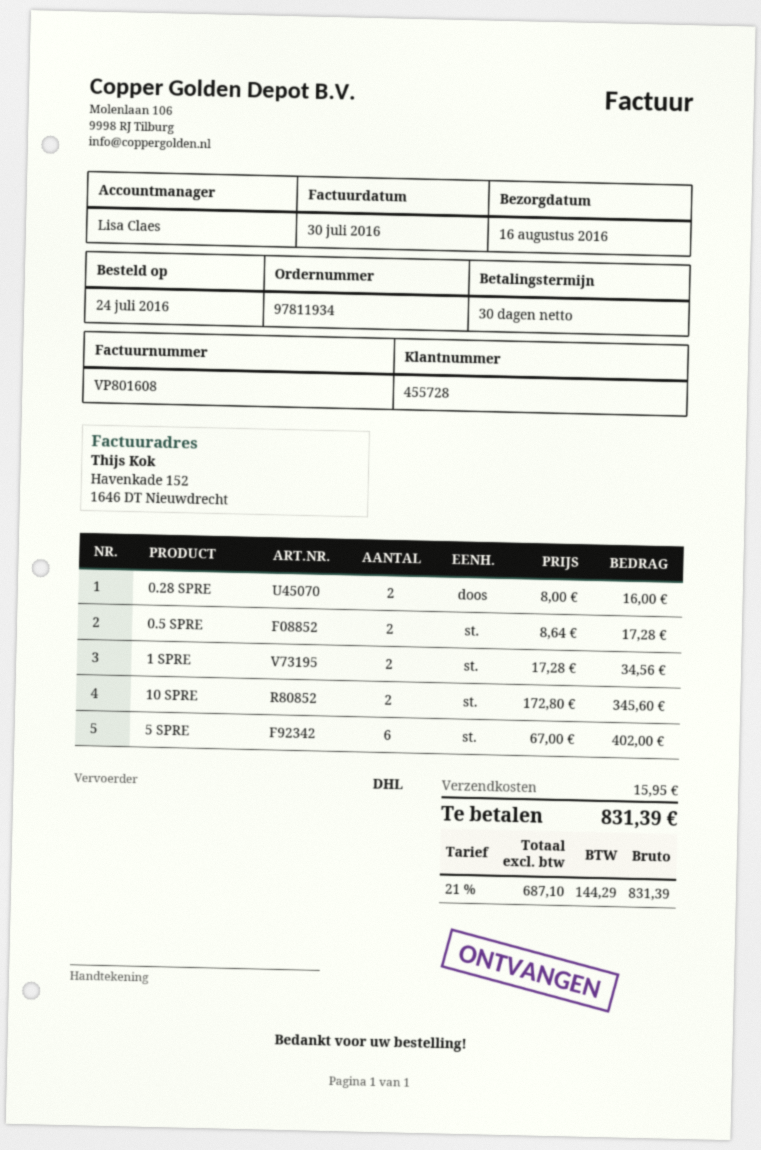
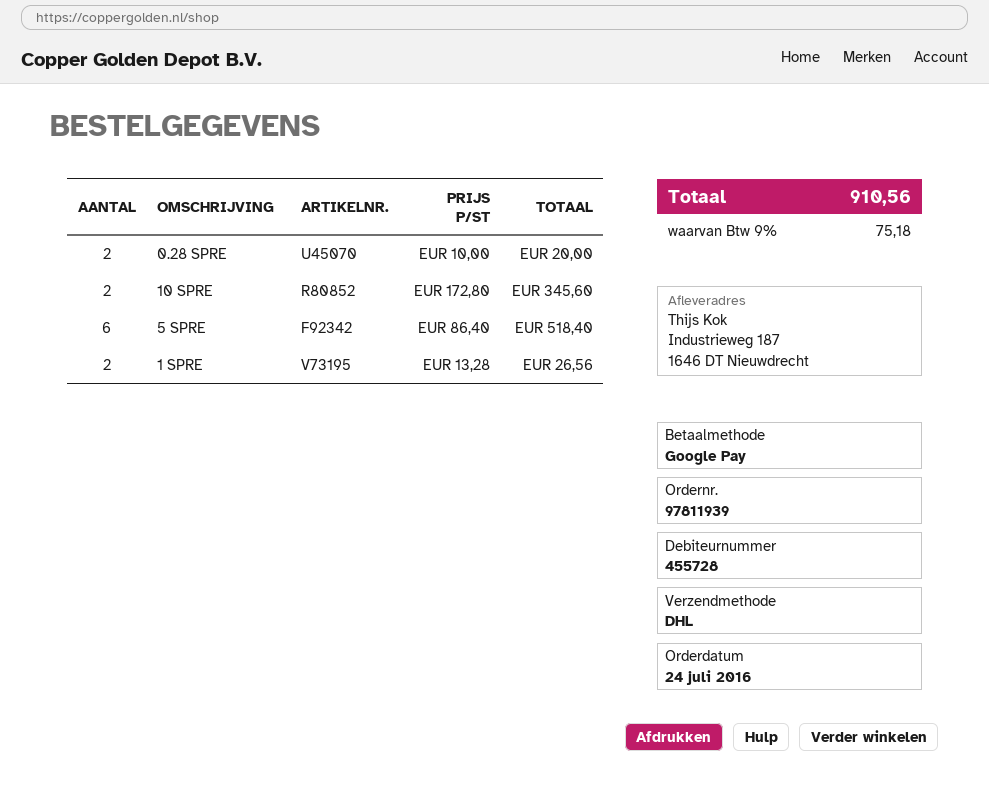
order number: 97811934 -> 97811939
0.28 SPRE: 2 x 8.00 = 16.00 -> 2 x 10.00 = 20.00
0.5 SPRE: 2 x 8.64 = 17.28 -> none
1 SPRE: 2 x 17.28 = 34.56 -> 2 x 13.28 = 26.56
5 SPRE: 6 x 67.00 = 402.00 -> 6 x 86.40 = 518.40
shipping: 15.95 -> none
tax: 21% = 144.29 -> 9% = 75.18
total: 831.39 -> 910.56

